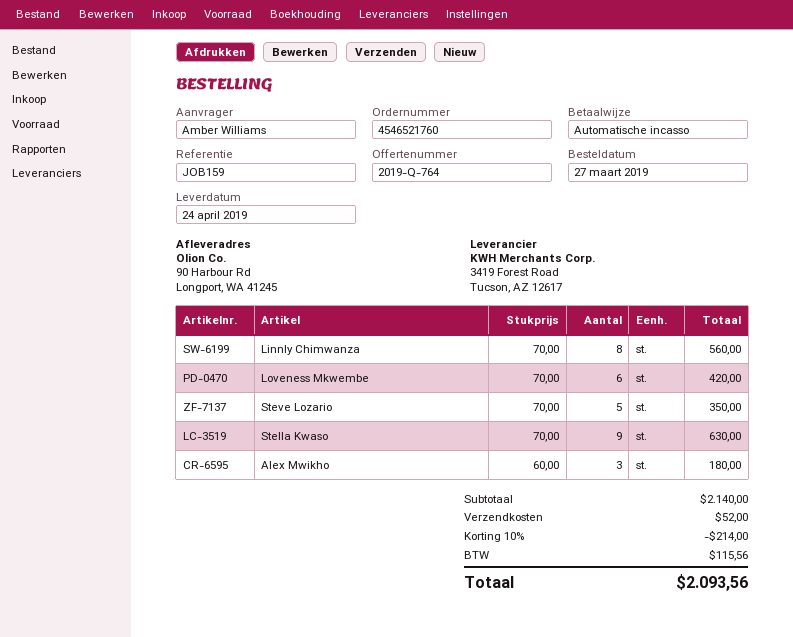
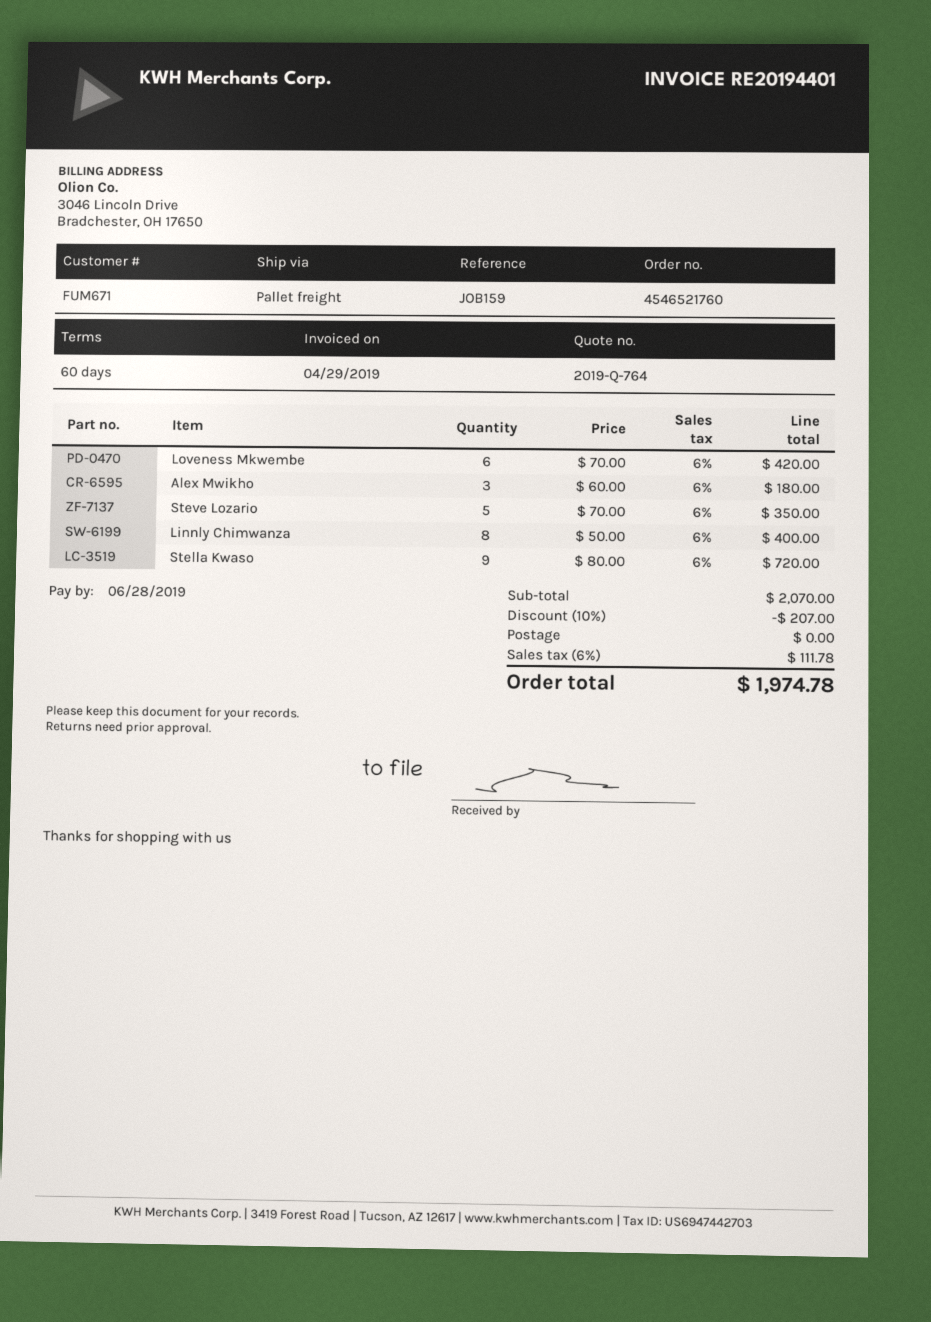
Linnly Chimwanza: 8 x 70.00 = 560.00 -> 8 x 50.00 = 400.00
Stella Kwaso: 9 x 70.00 = 630.00 -> 9 x 80.00 = 720.00
subtotal: 2140.00 -> 2070.00
discount: 10% = 214.00 -> 10% = 207.00
shipping: 52.00 -> 0.00
tax: 115.56 -> 111.78
total: 2093.56 -> 1974.78

